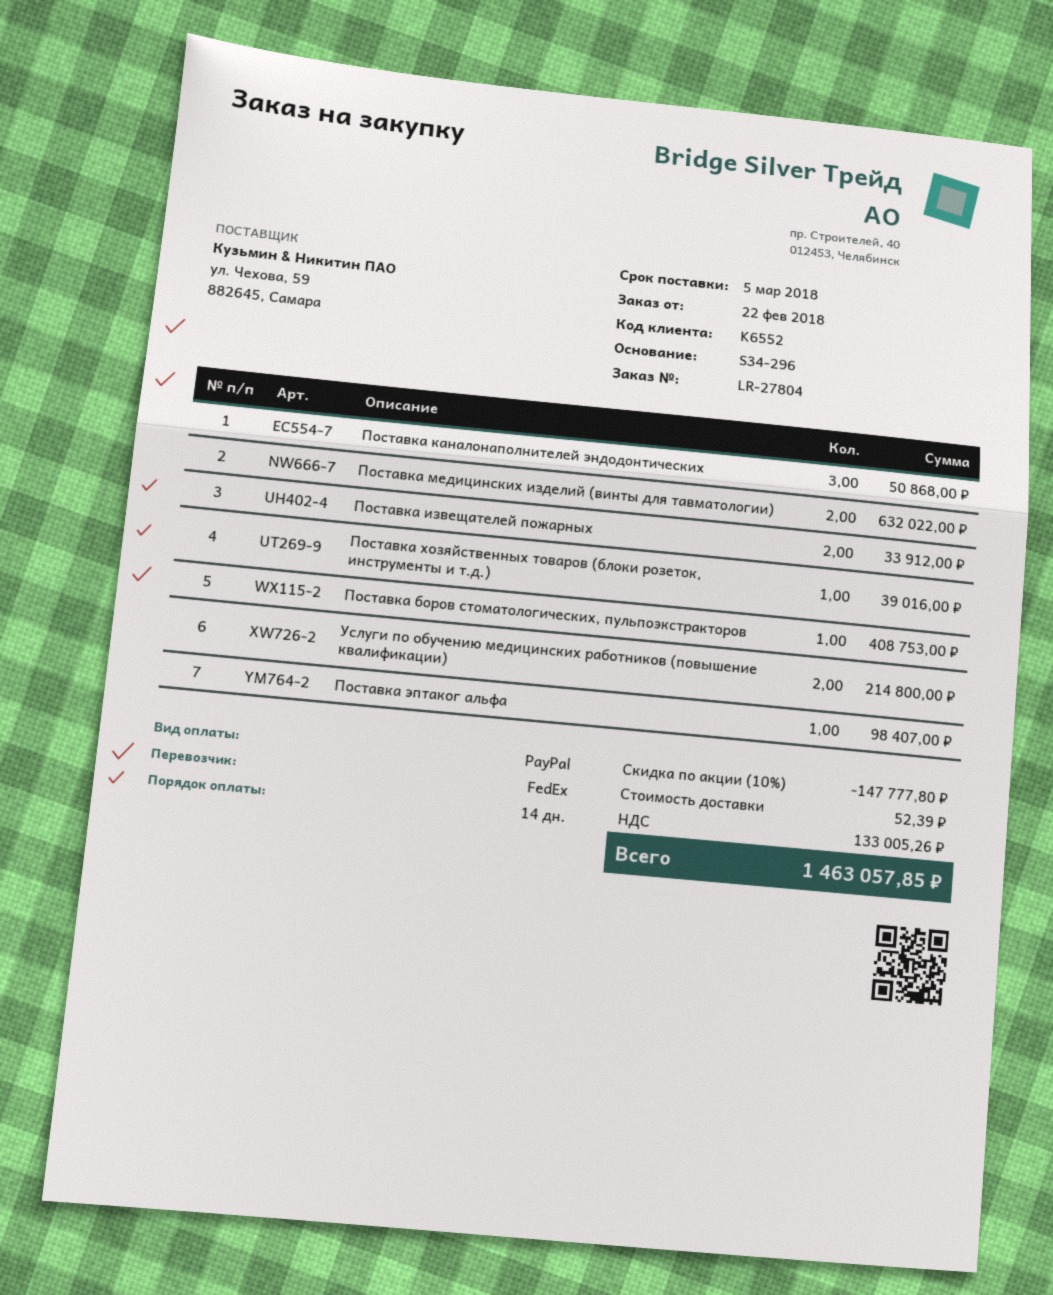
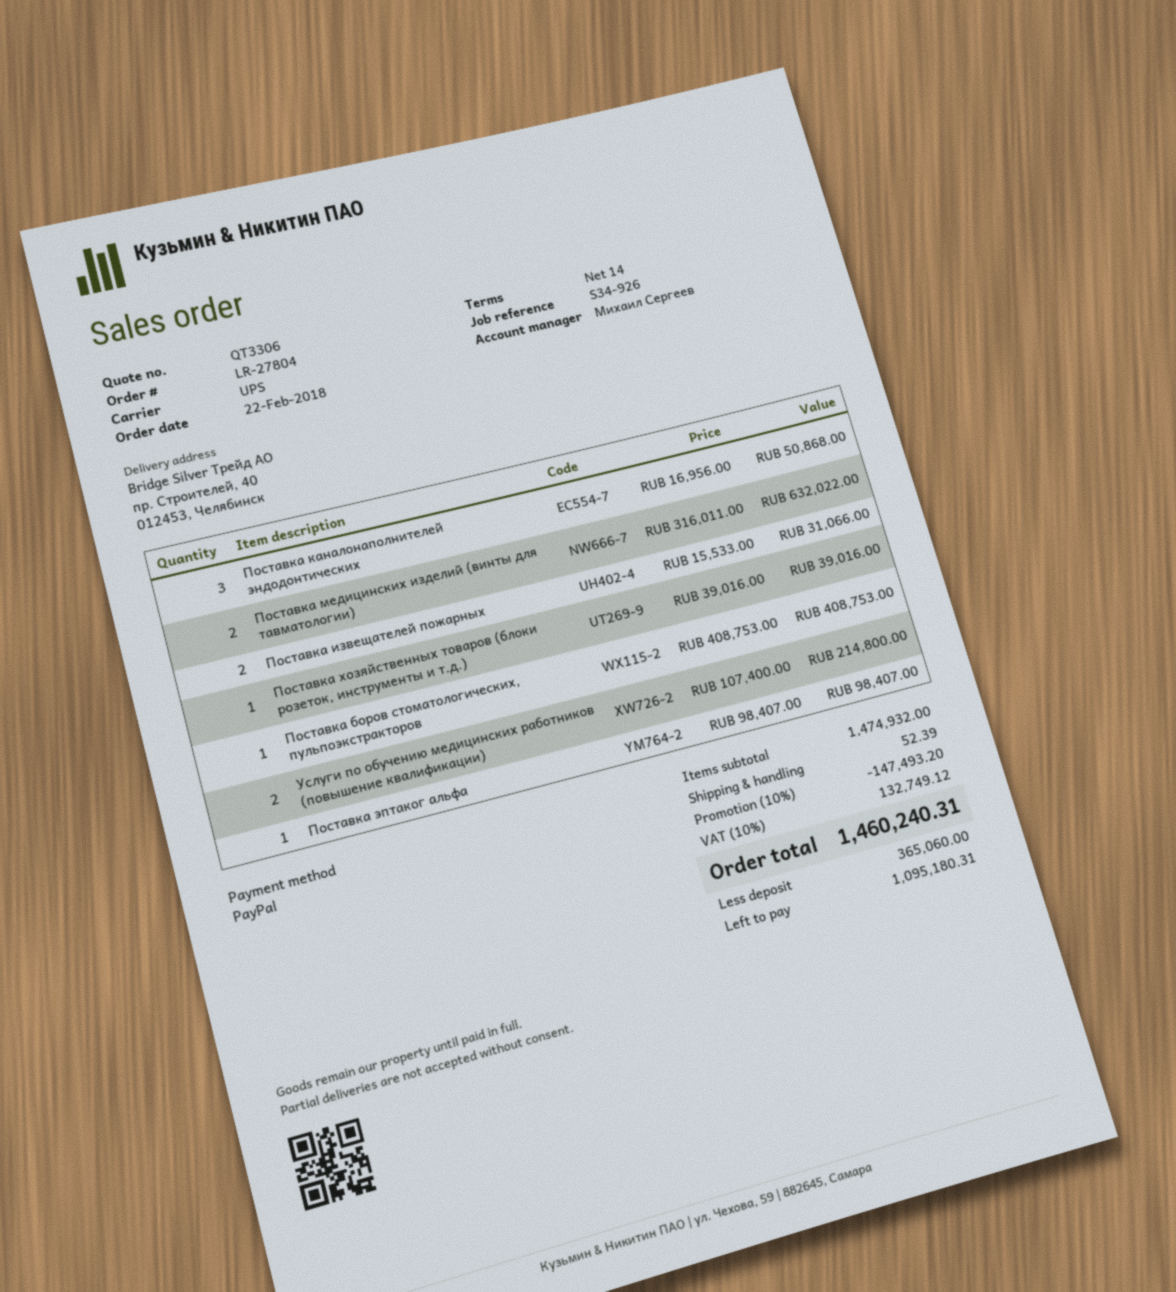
reference: S34-296 -> S34-926
shipping method: FedEx -> UPS
Поставка извещателей пожарных: 2 for 33912.00 -> 2 for 31066.00
discount: 10% = 147777.80 -> 10% = 147493.20
tax: 133005.26 -> 132749.12
total: 1463057.85 -> 1460240.31

